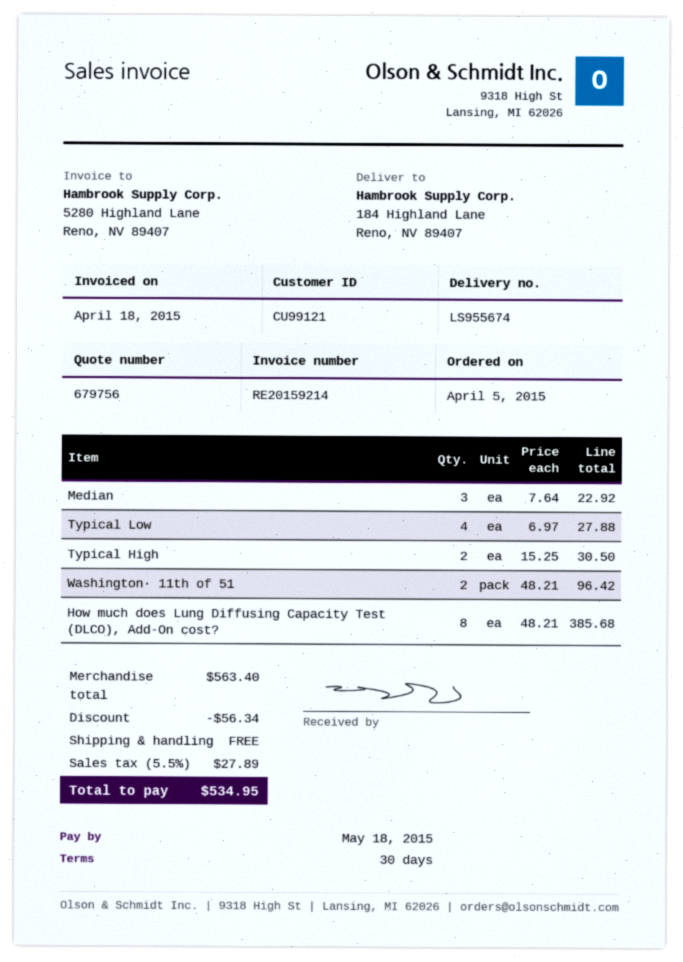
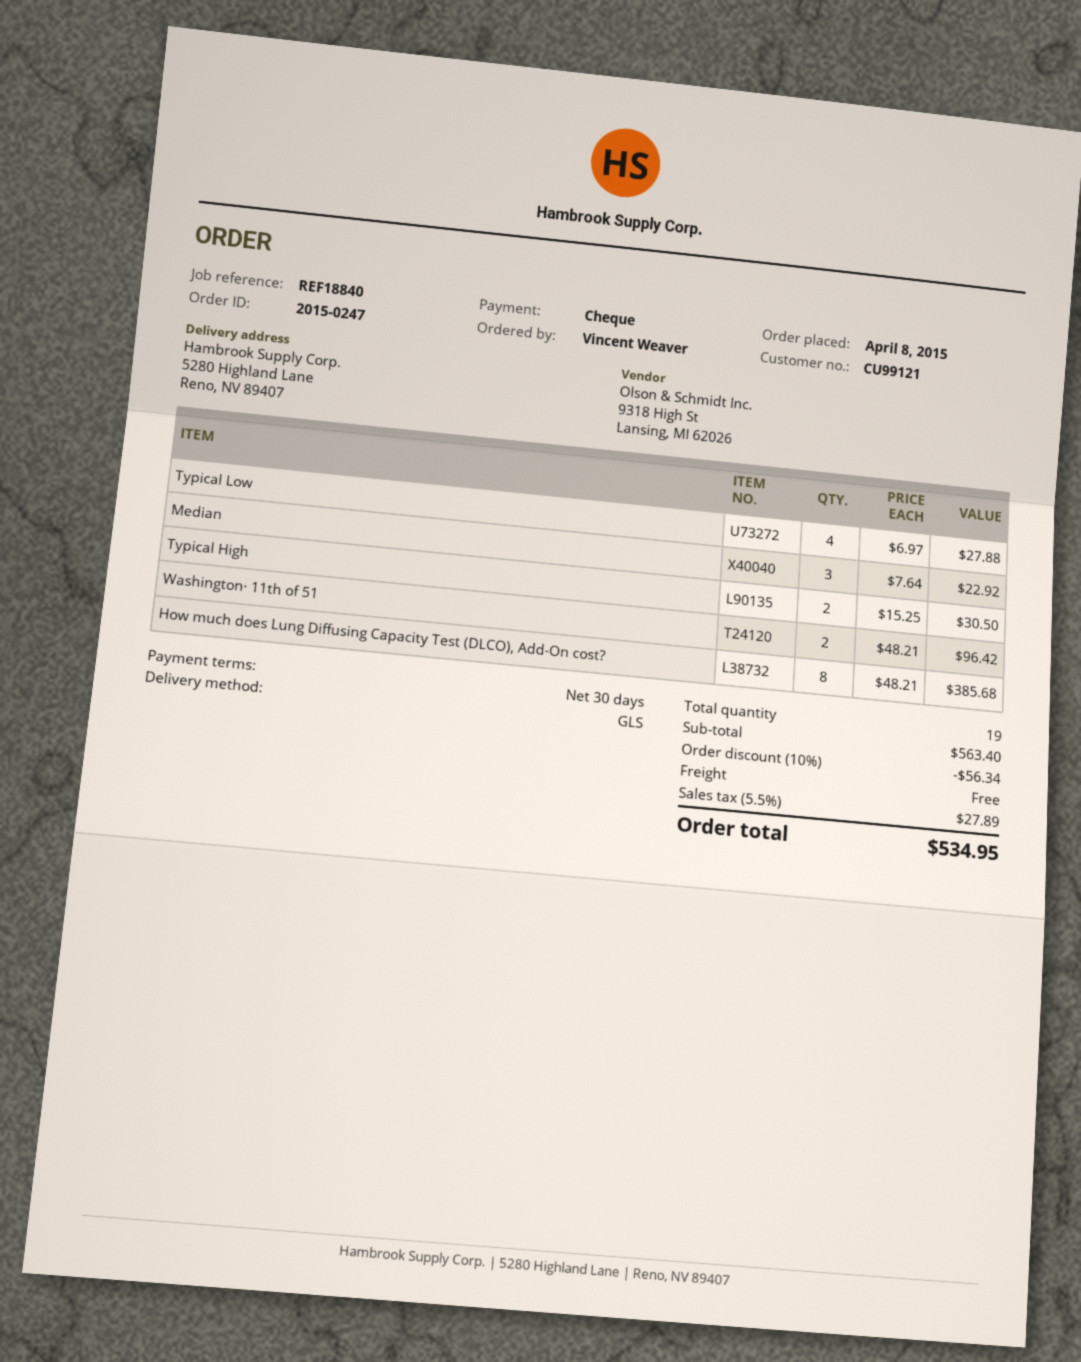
order date: 2015-04-05 -> 2015-04-08
ship to: 184 Highland Lane, Reno, NV 89407 -> 5280 Highland Lane, Reno, NV 89407

